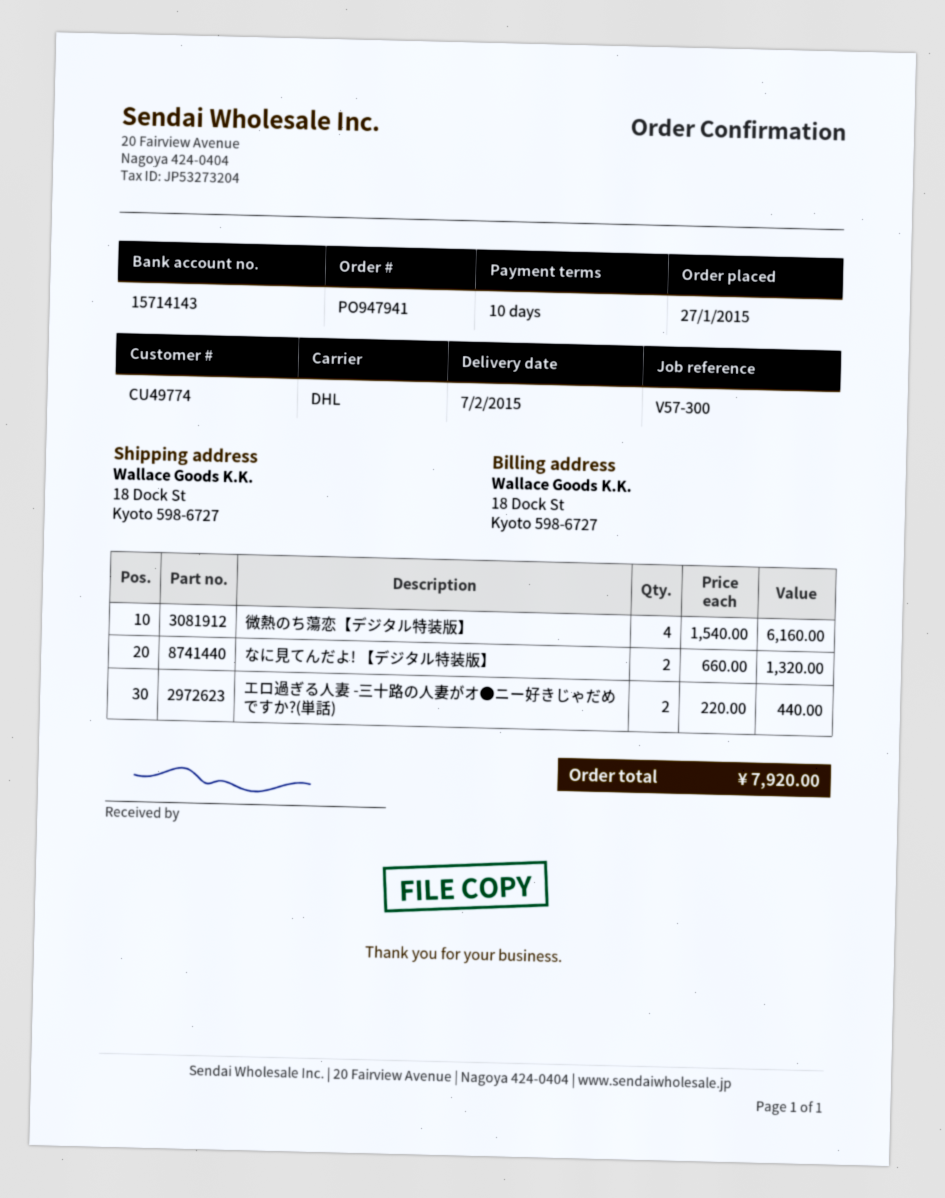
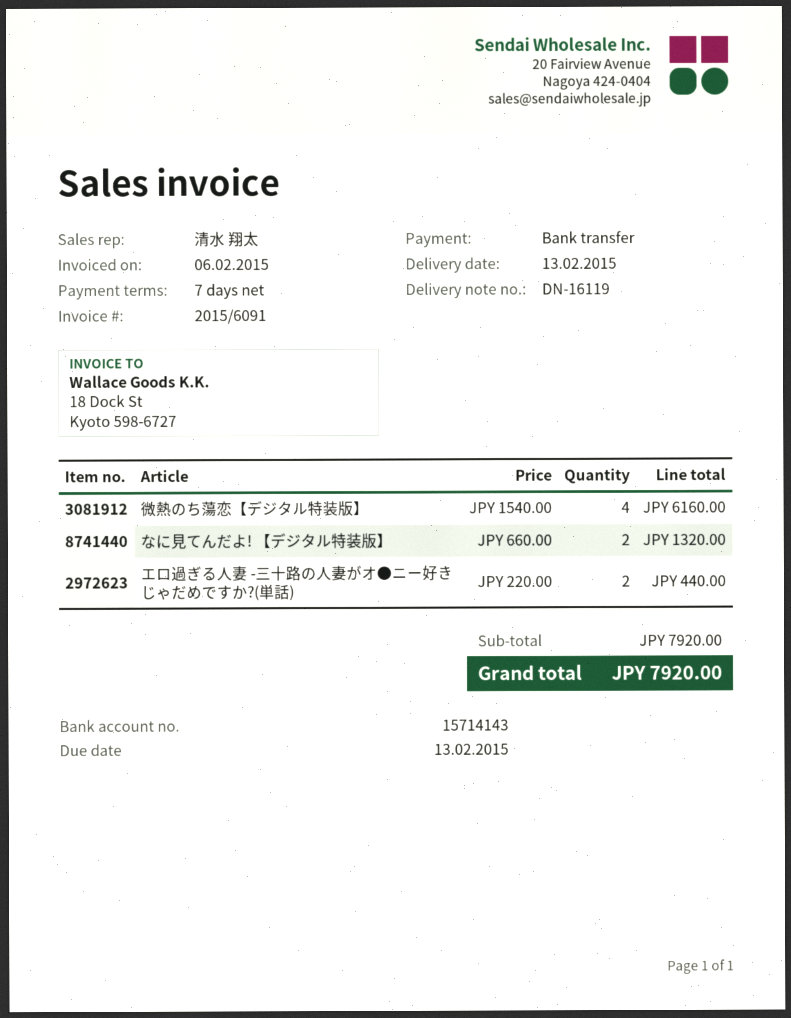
delivery date: 2015-02-07 -> 2015-02-13
payment terms: 10 days -> 7 days

